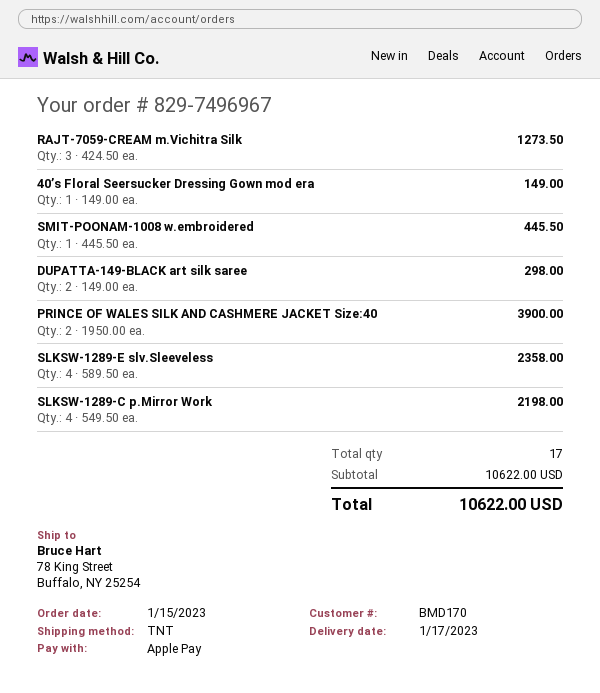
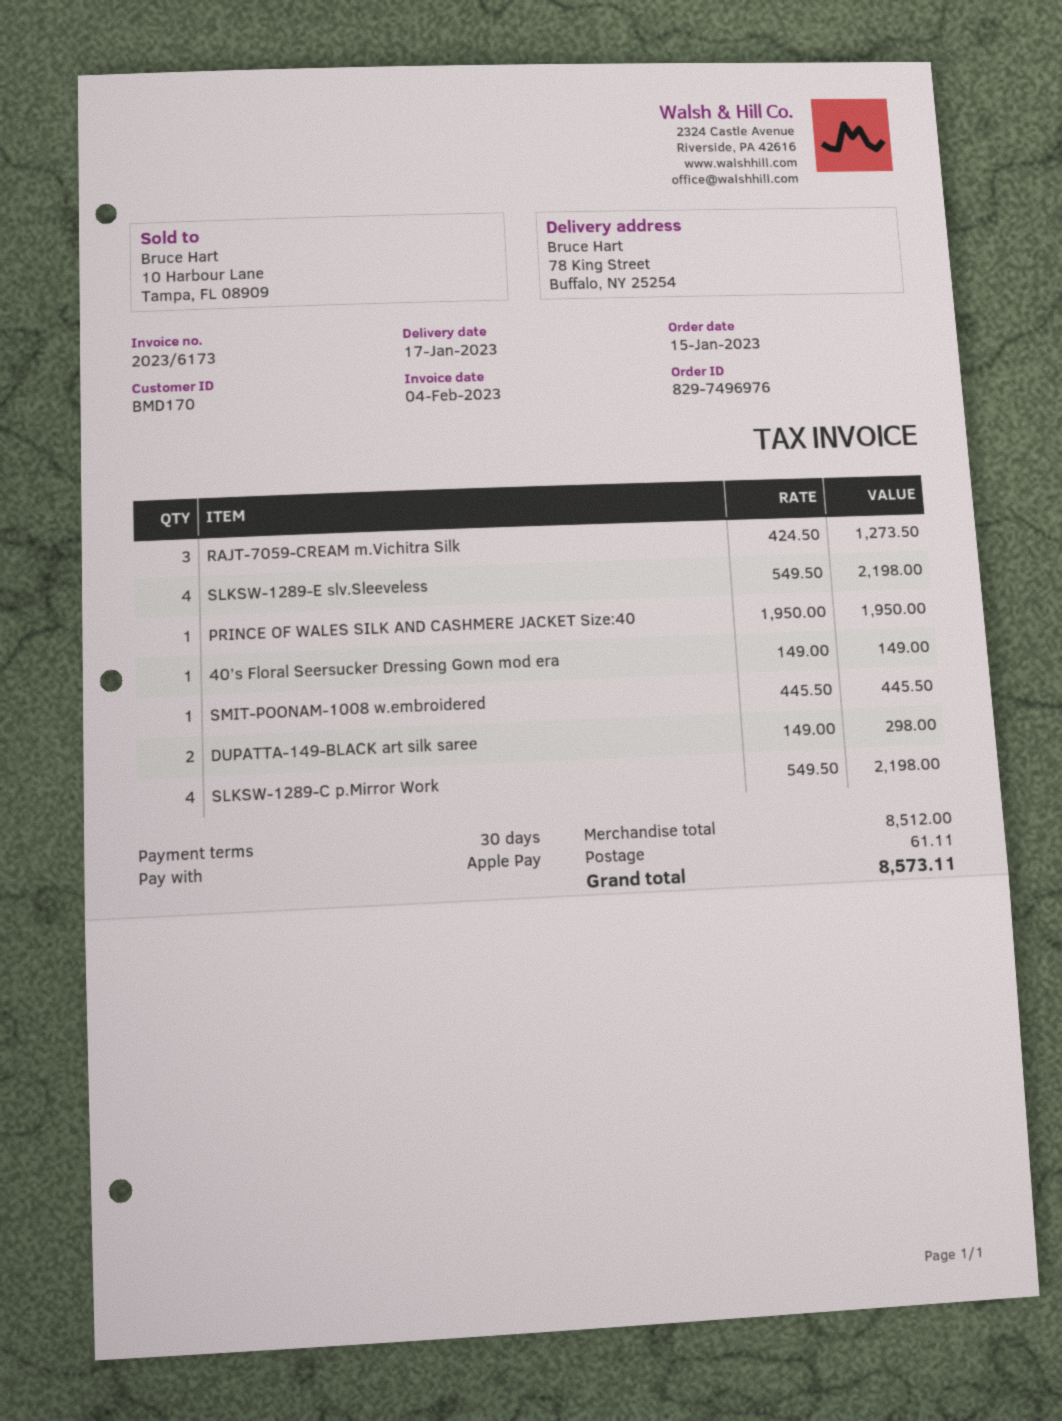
order number: 829-7496967 -> 829-7496976
PRINCE OF WALES SILK AND CASHMERE JACKET Size:40: 2 x 1950.00 = 3900.00 -> 1 x 1950.00 = 1950.00
SLKSW-1289-E slv.Sleeveless: 4 x 589.50 = 2358.00 -> 4 x 549.50 = 2198.00
subtotal: 10622.00 -> 8512.00
shipping: none -> 61.11
total: 10622.00 -> 8573.11

